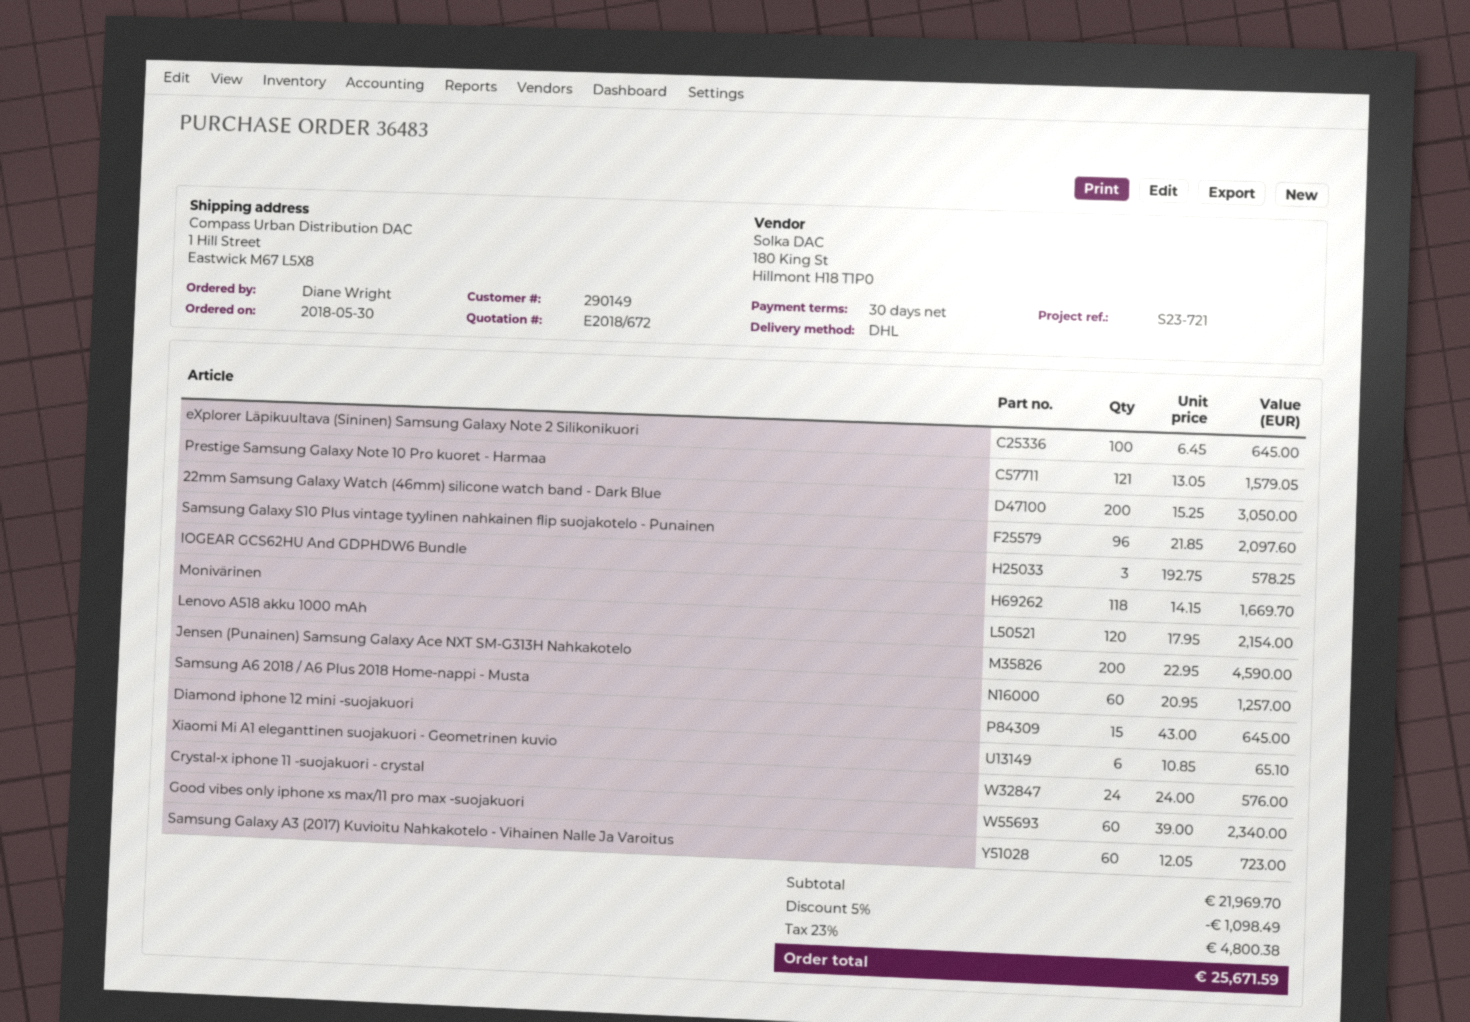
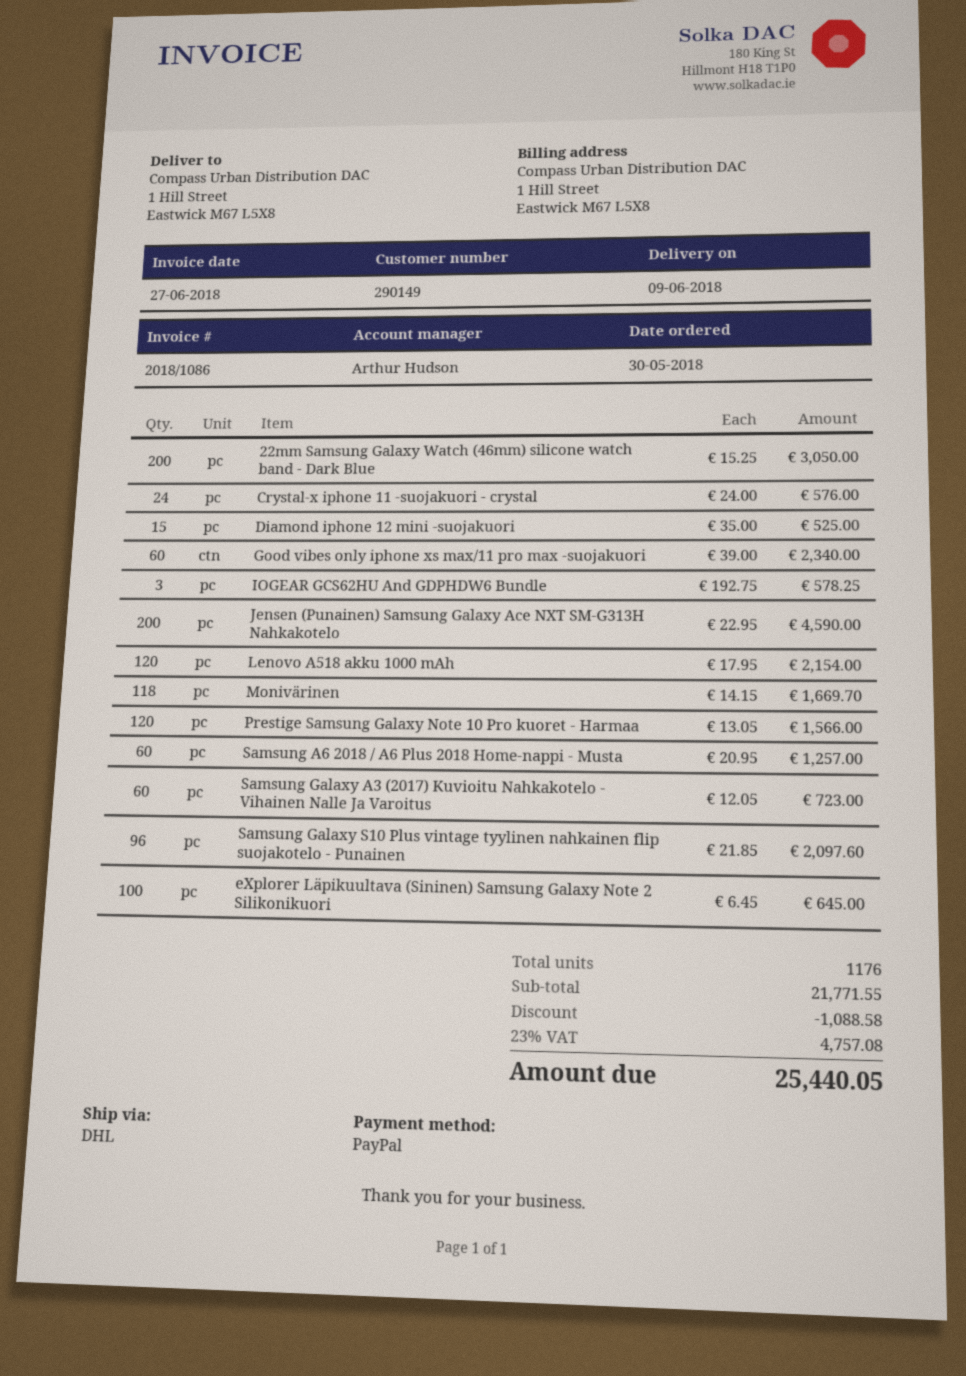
Prestige Samsung Galaxy Note 10 Pro kuoret - Harmaa: 121 x 13.05 = 1579.05 -> 120 x 13.05 = 1566.00
Diamond iphone 12 mini -suojakuori: 15 x 43.00 = 645.00 -> 15 x 35.00 = 525.00
Xiaomi Mi A1 eleganttinen suojakuori - Geometrinen kuvio: 6 x 10.85 = 65.10 -> none
subtotal: 21969.70 -> 21771.55
discount: 1098.49 -> 1088.58
tax: 23% = 4800.38 -> 23% = 4757.08
total: 25671.59 -> 25440.05

